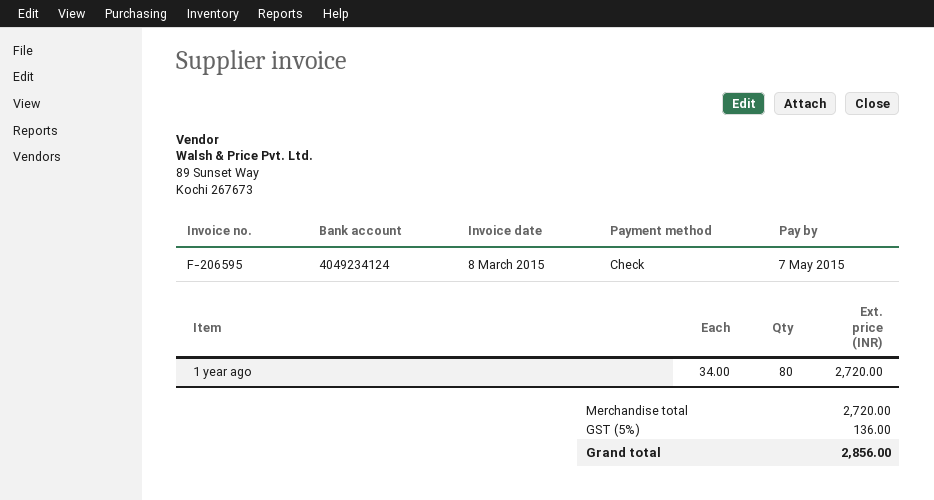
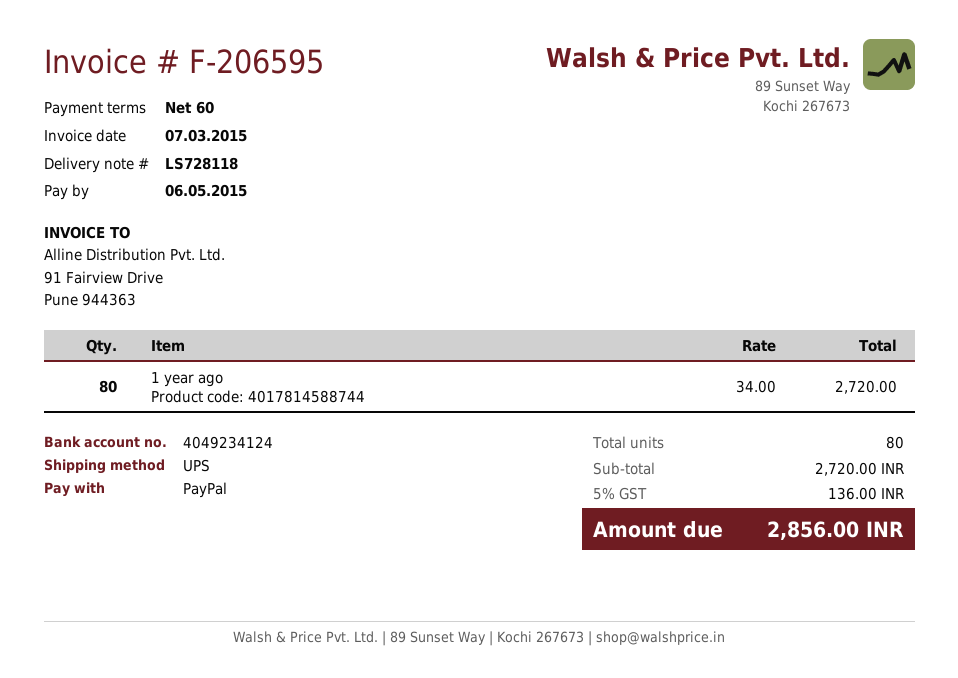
invoice date: 2015-03-08 -> 2015-03-07
due date: 2015-05-07 -> 2015-05-06
payment method: cheque -> PayPal

